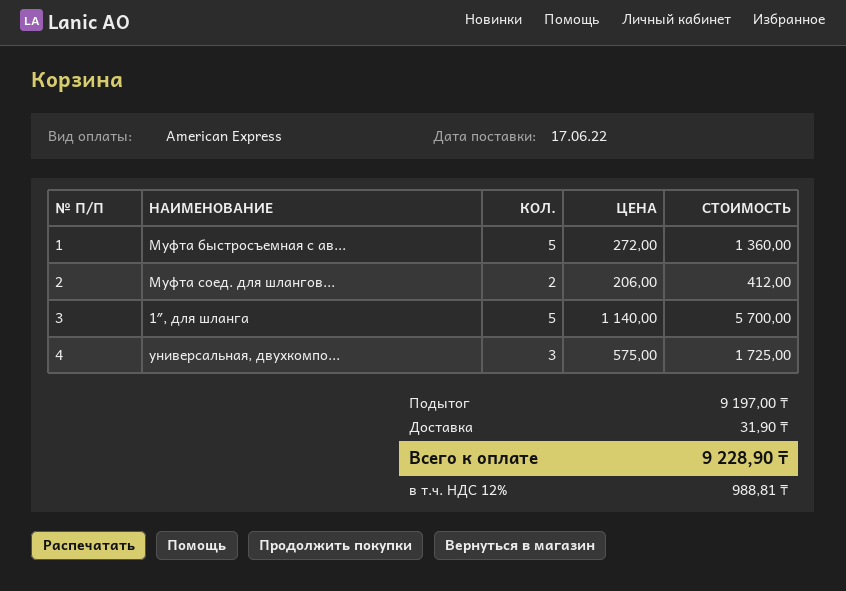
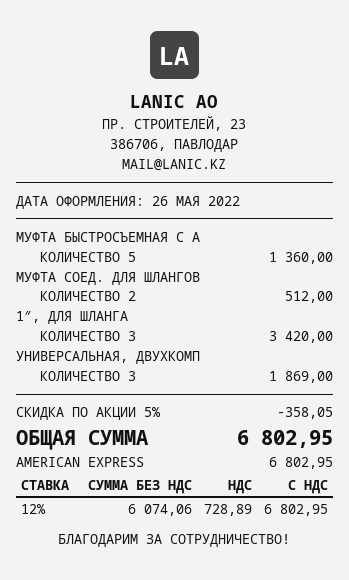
Муфта соед. для шлангов...: 2 for 412.00 -> 2 for 512.00
1″, для шланга: 5 for 5700.00 -> 3 for 3420.00
универсальная, двухкомпо...: 3 for 1725.00 -> 3 for 1869.00
discount: none -> 5% = 358.05
shipping: 31.90 -> none
tax: 12% = 988.81 -> 12% = 728.89
total: 9228.90 -> 6802.95

